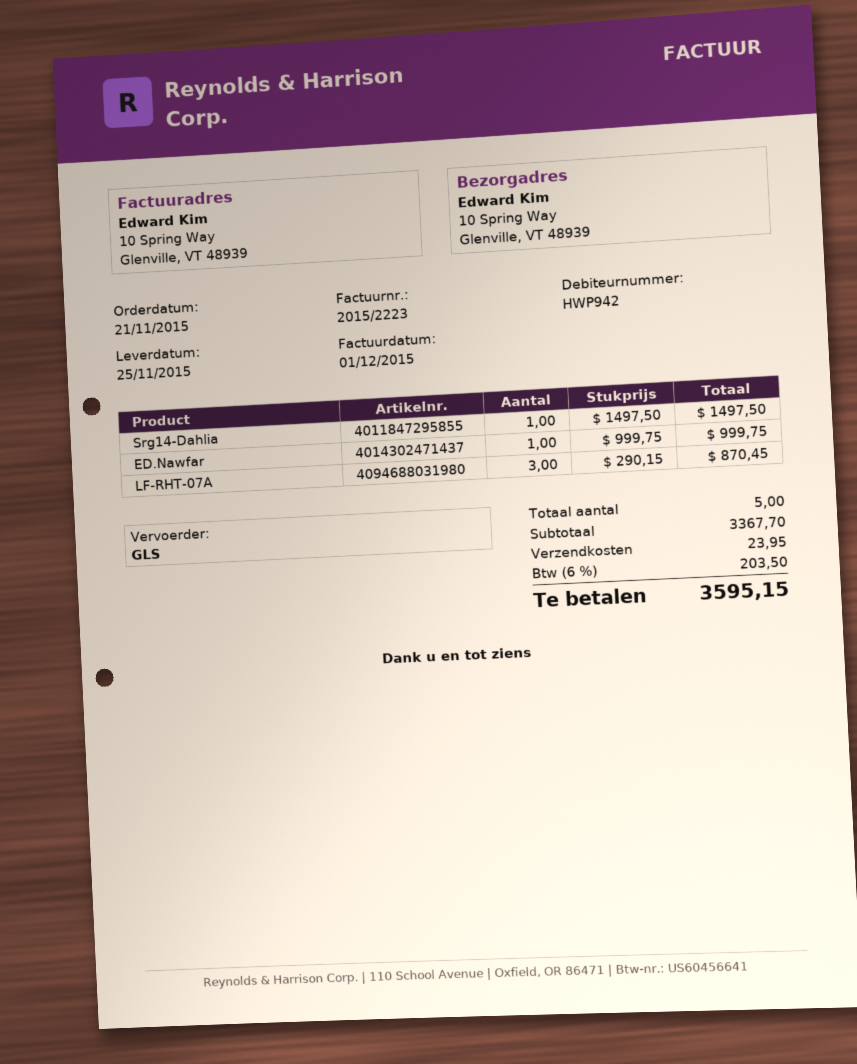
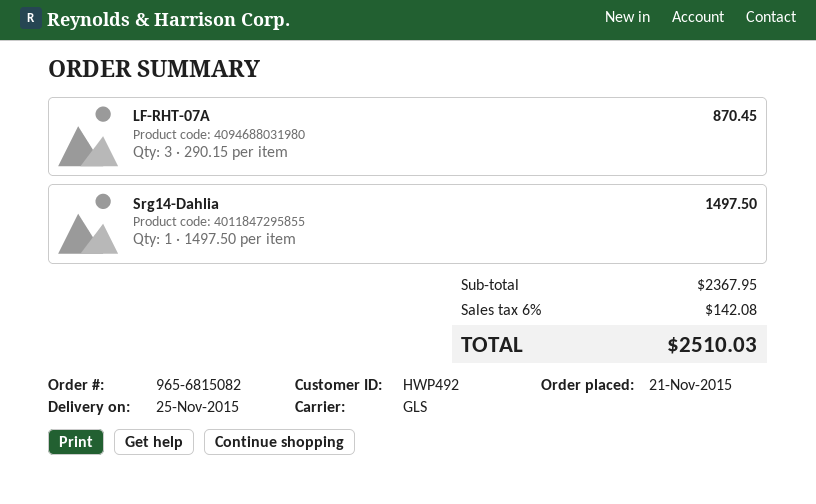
customer number: HWP942 -> HWP492
ED.Nawfar: 1 x 999.75 = 999.75 -> none
subtotal: 3367.70 -> 2367.95
shipping: 23.95 -> none
tax: 6% = 203.50 -> 6% = 142.08
total: 3595.15 -> 2510.03

